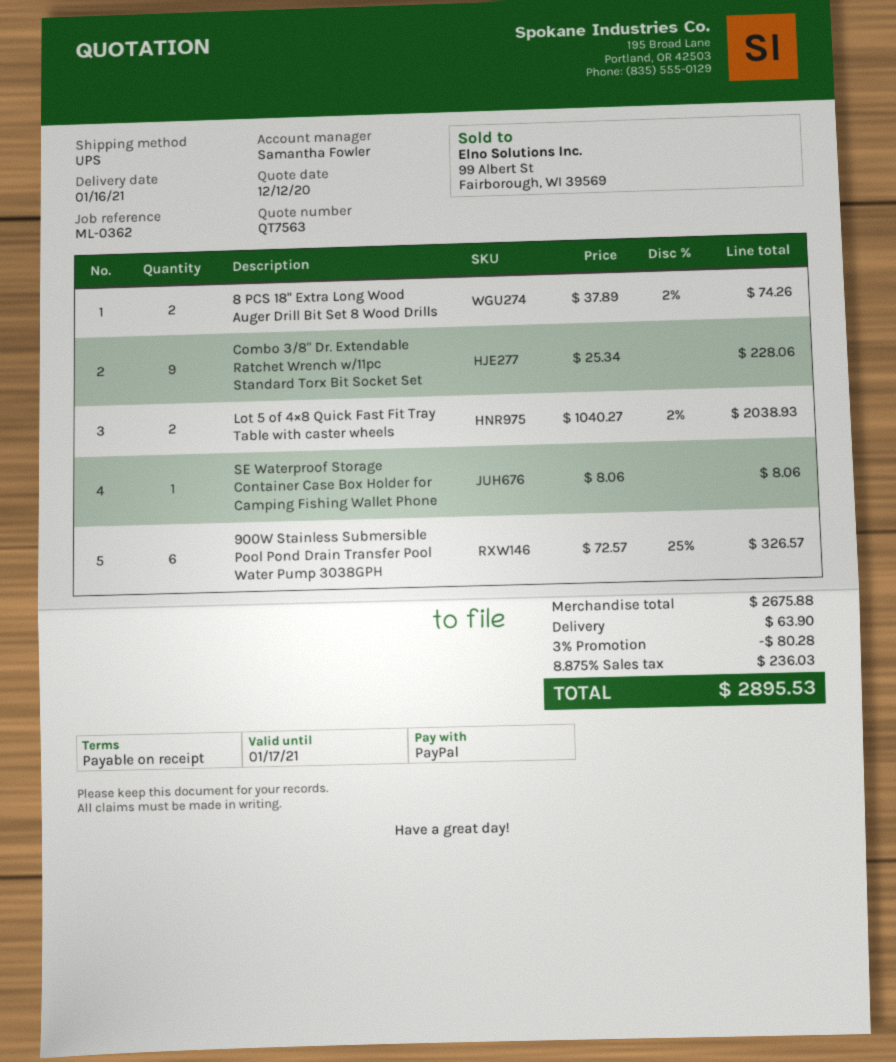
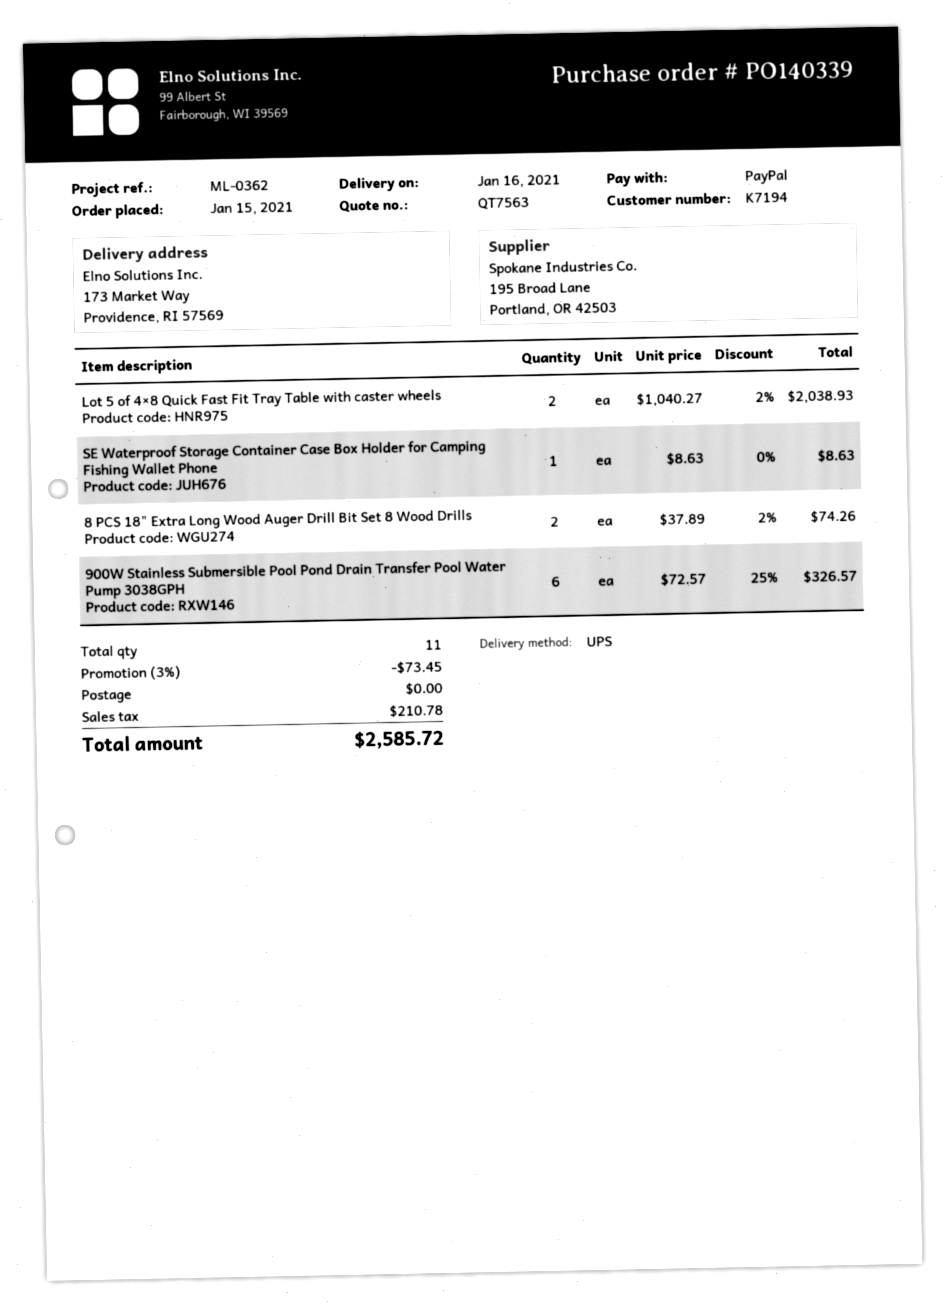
Combo 3/8" Dr. Extendable Ratchet Wrench w/11pc Standard Torx Bit Socket Set: 9 x 25.34 = 228.06 -> none
SE Waterproof Storage Container Case Box Holder for Camping Fishing Wallet Phone: 1 x 8.06 = 8.06 -> 1 x 8.63 = 8.63
discount: 3% = 80.28 -> 3% = 73.45
shipping: 63.90 -> 0.00
tax: 236.03 -> 210.78
total: 2895.53 -> 2585.72

